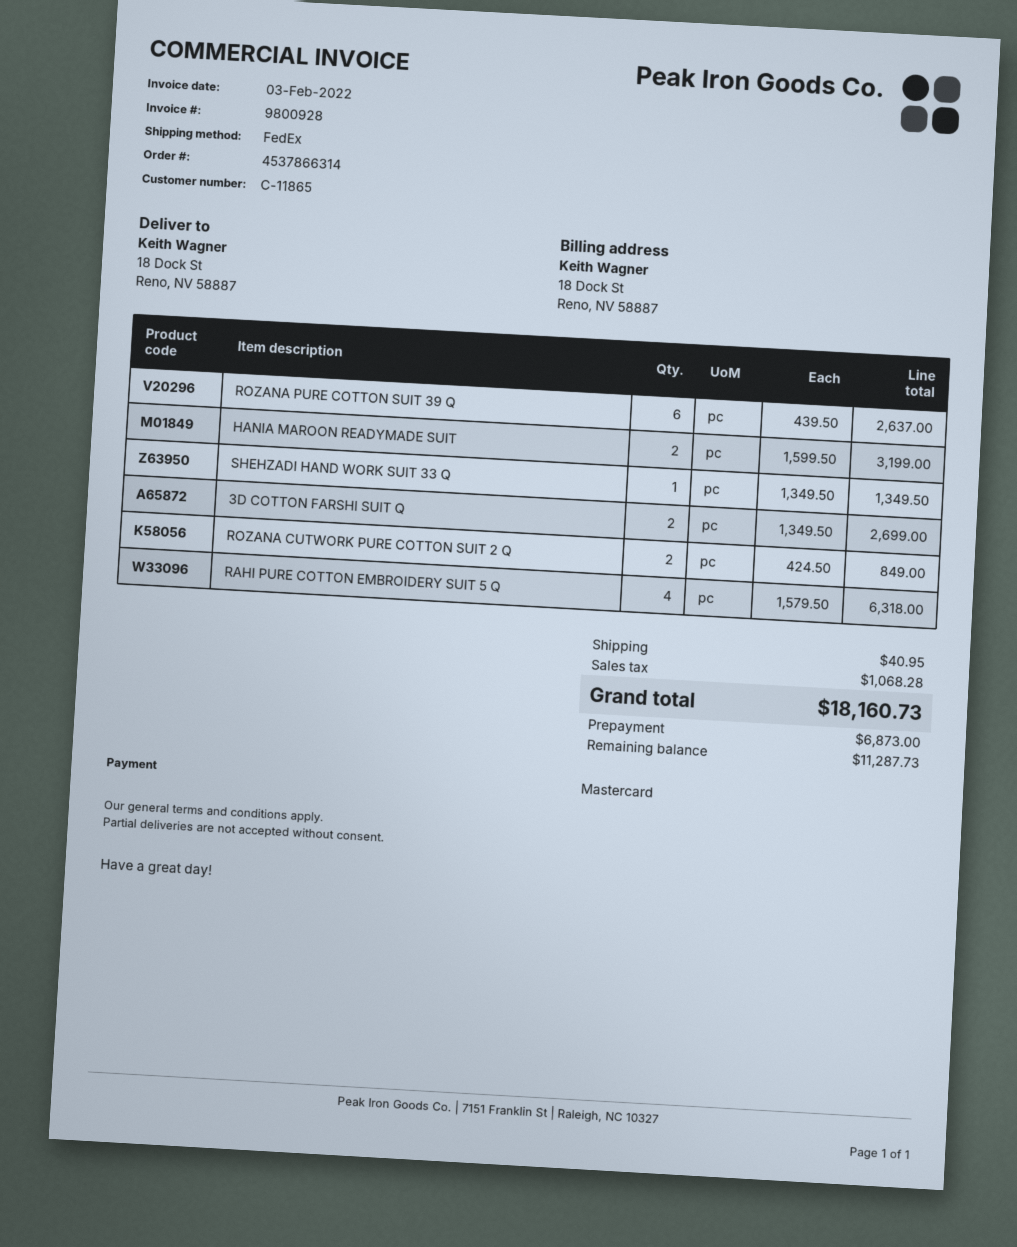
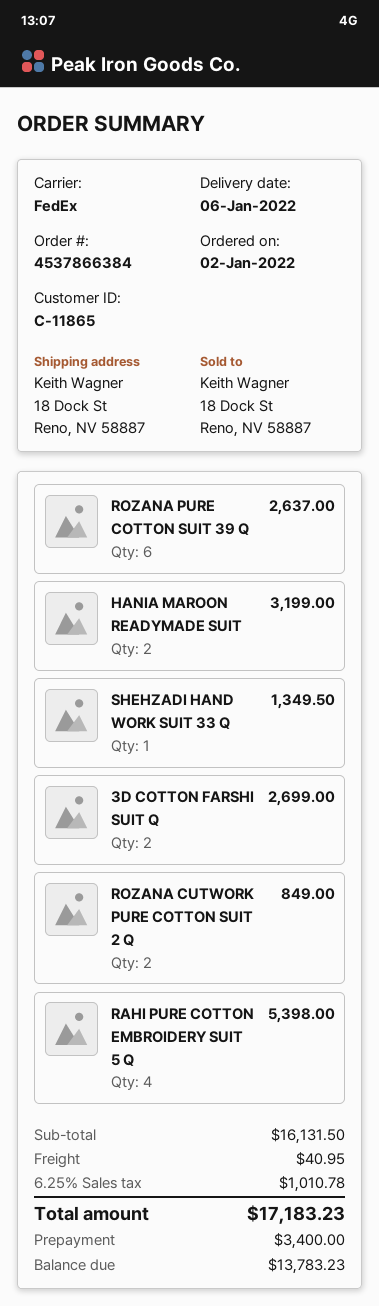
order number: 4537866314 -> 4537866384
RAHI PURE COTTON EMBROIDERY SUIT 5 Q: 4 for 6318.00 -> 4 for 5398.00
tax: 1068.28 -> 1010.78
total: 18160.73 -> 17183.23
deposit: 6873.00 -> 3400.00
balance: 11287.73 -> 13783.23

